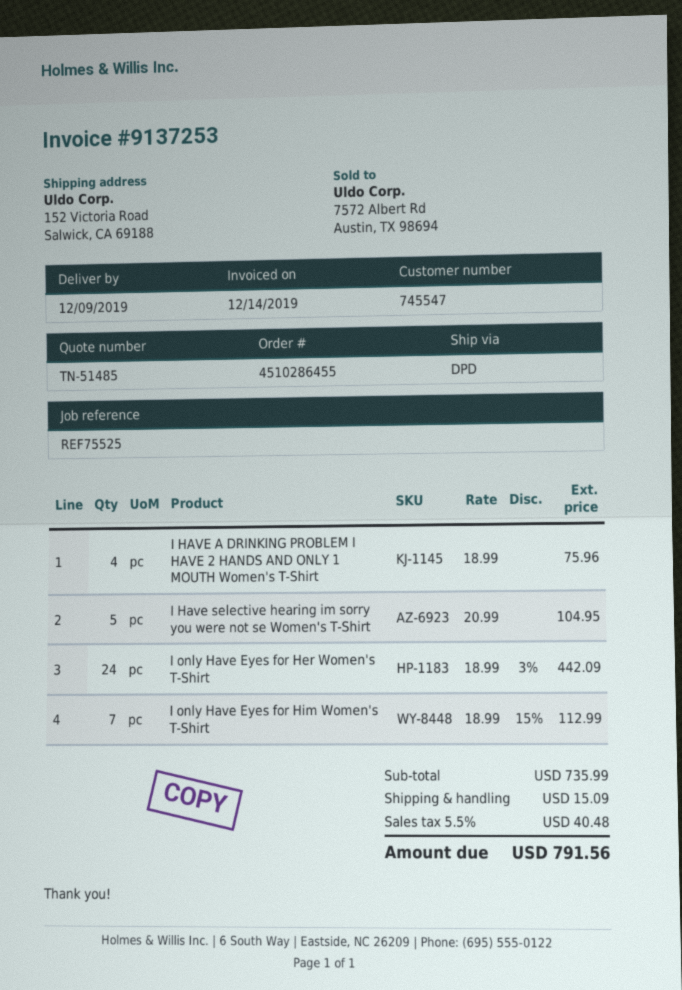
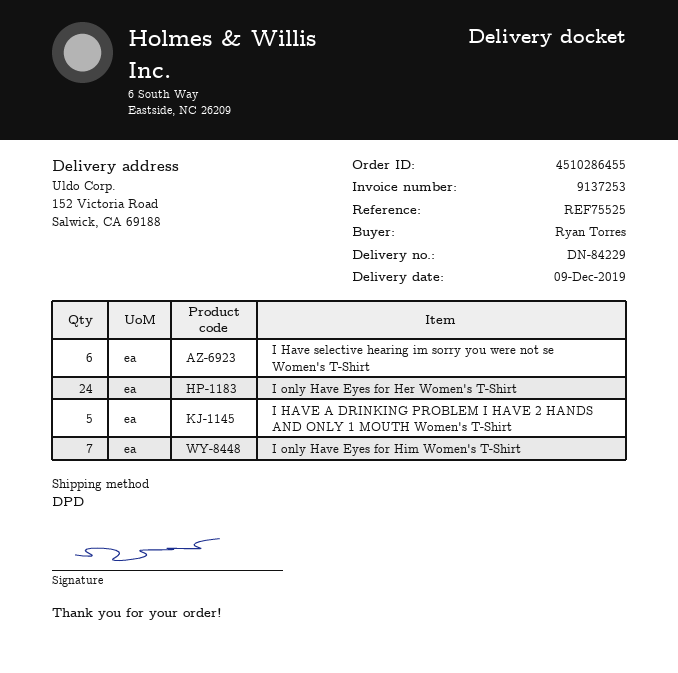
I HAVE A DRINKING PROBLEM I HAVE 2 HANDS AND ONLY 1 MOUTH Women's T-Shirt: 4 -> 5
I Have selective hearing im sorry you were not se Women's T-Shirt: 5 -> 6

